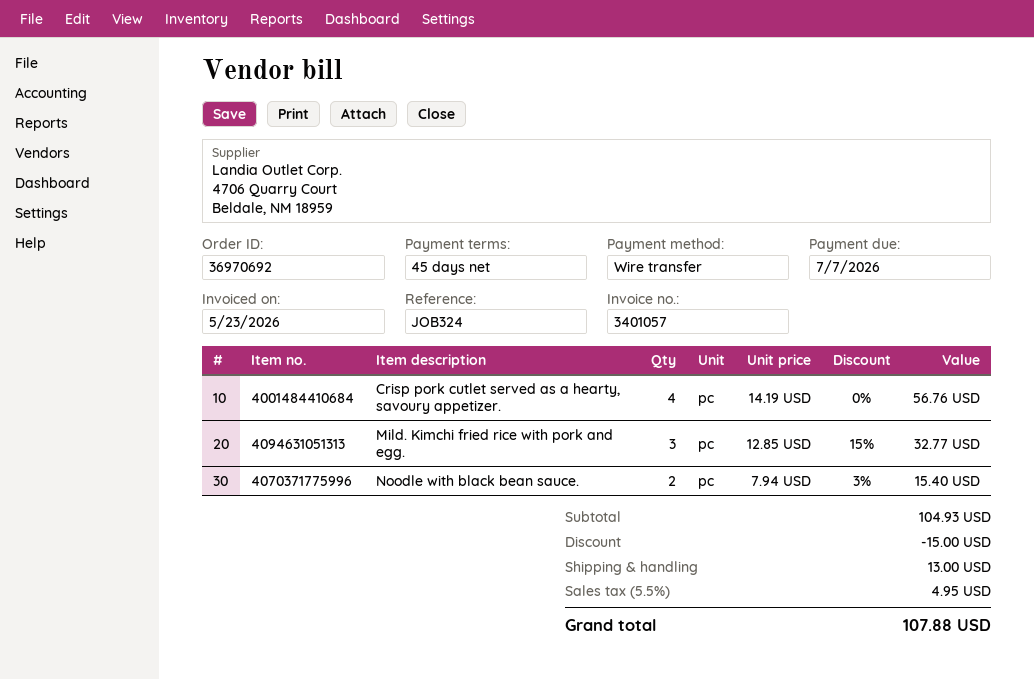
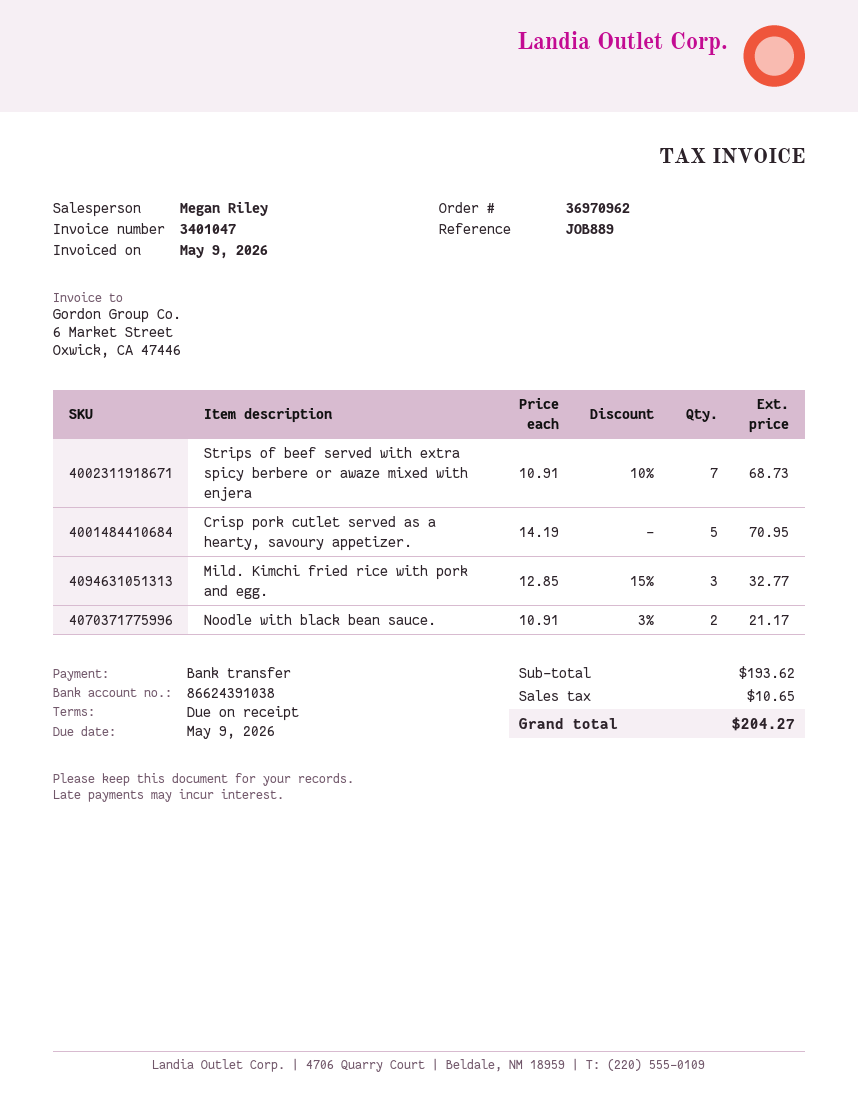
order number: 36970692 -> 36970962
invoice number: 3401057 -> 3401047
invoice date: 2026-05-23 -> 2026-05-09
payment terms: 45 days -> on receipt
due date: 2026-07-07 -> 2026-05-09
reference: JOB324 -> JOB889
Crisp pork cutlet served as a hearty, savoury appetizer.: 4 x 14.19 = 56.76 -> 5 x 14.19 = 70.95
Noodle with black bean sauce.: 2 x 7.94 - 3% = 15.40 -> 2 x 10.91 - 3% = 21.17
Strips of beef served with extra spicy berbere or awaze mixed with enjera: none -> 7 x 10.91 - 10% = 68.73
subtotal: 104.93 -> 193.62
discount: 15.00 -> none
shipping: 13.00 -> none
tax: 4.95 -> 10.65
total: 107.88 -> 204.27

